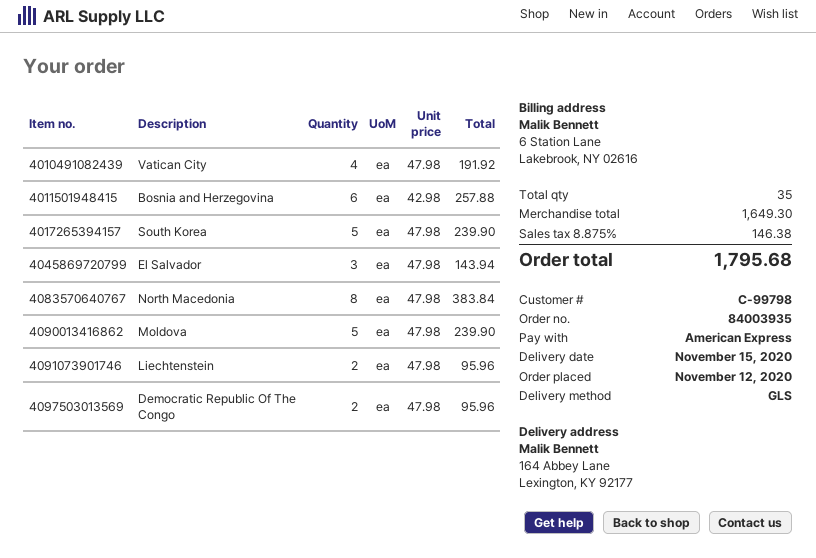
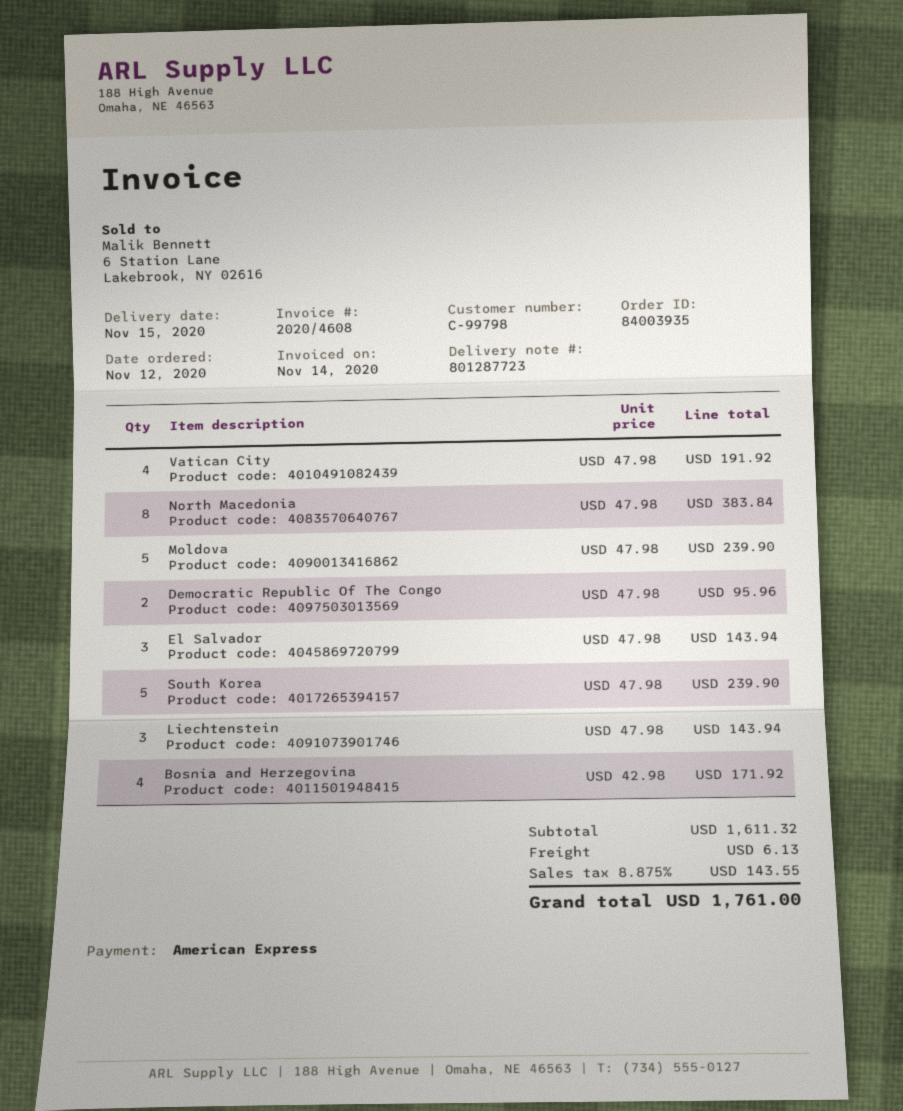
Bosnia and Herzegovina: 6 x 42.98 = 257.88 -> 4 x 42.98 = 171.92
Liechtenstein: 2 x 47.98 = 95.96 -> 3 x 47.98 = 143.94
subtotal: 1649.30 -> 1611.32
shipping: none -> 6.13
tax: 8.875% = 146.38 -> 8.875% = 143.55
total: 1795.68 -> 1761.00

